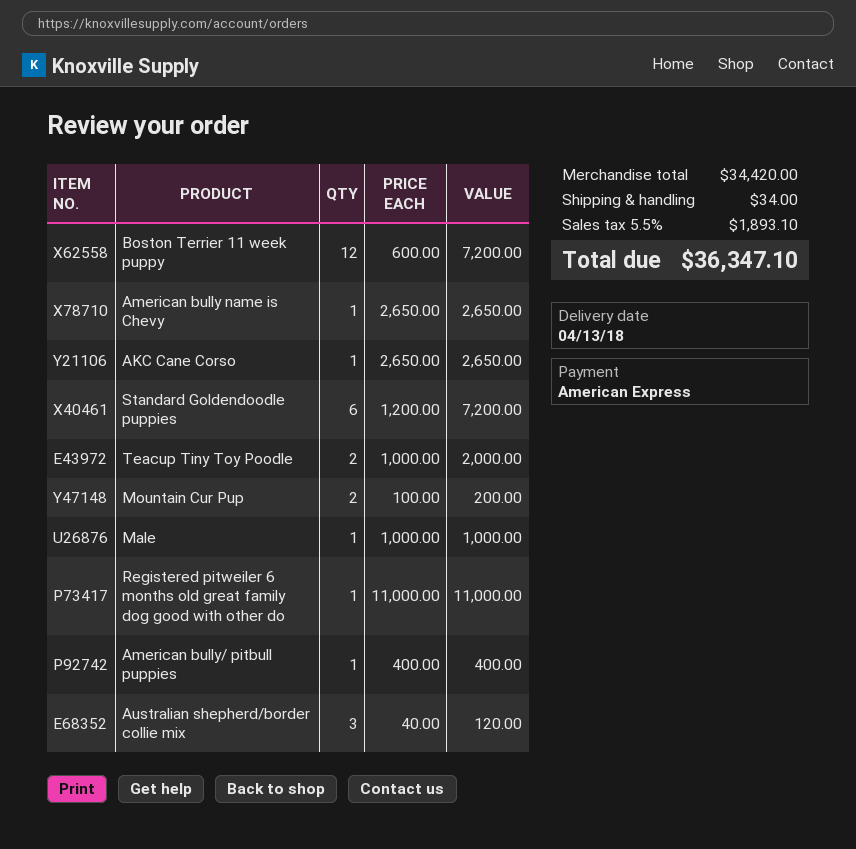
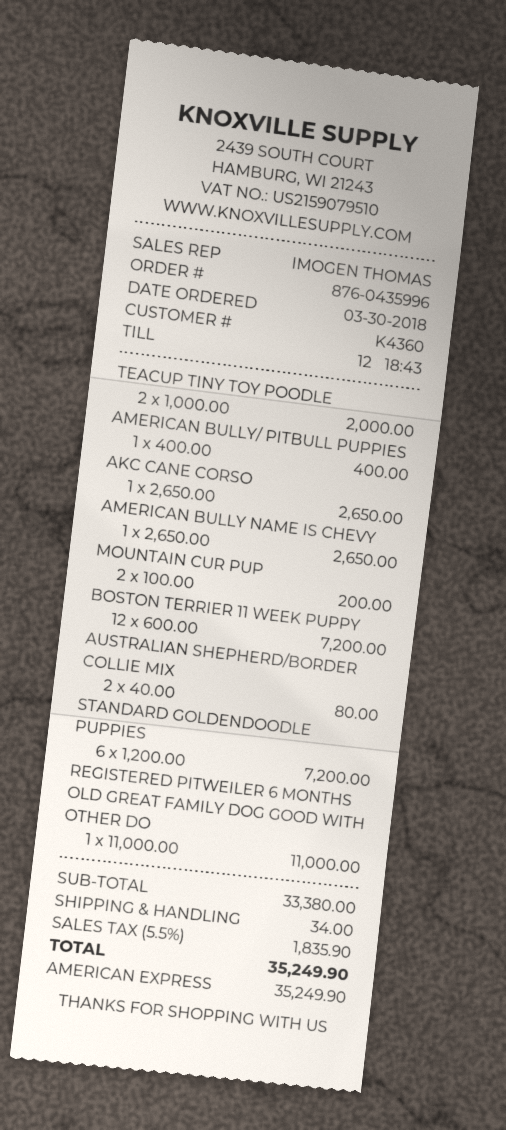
Male: 1 x 1000.00 = 1000.00 -> none
Australian shepherd/border collie mix: 3 x 40.00 = 120.00 -> 2 x 40.00 = 80.00
subtotal: 34420.00 -> 33380.00
tax: 5.5% = 1893.10 -> 5.5% = 1835.90
total: 36347.10 -> 35249.90

